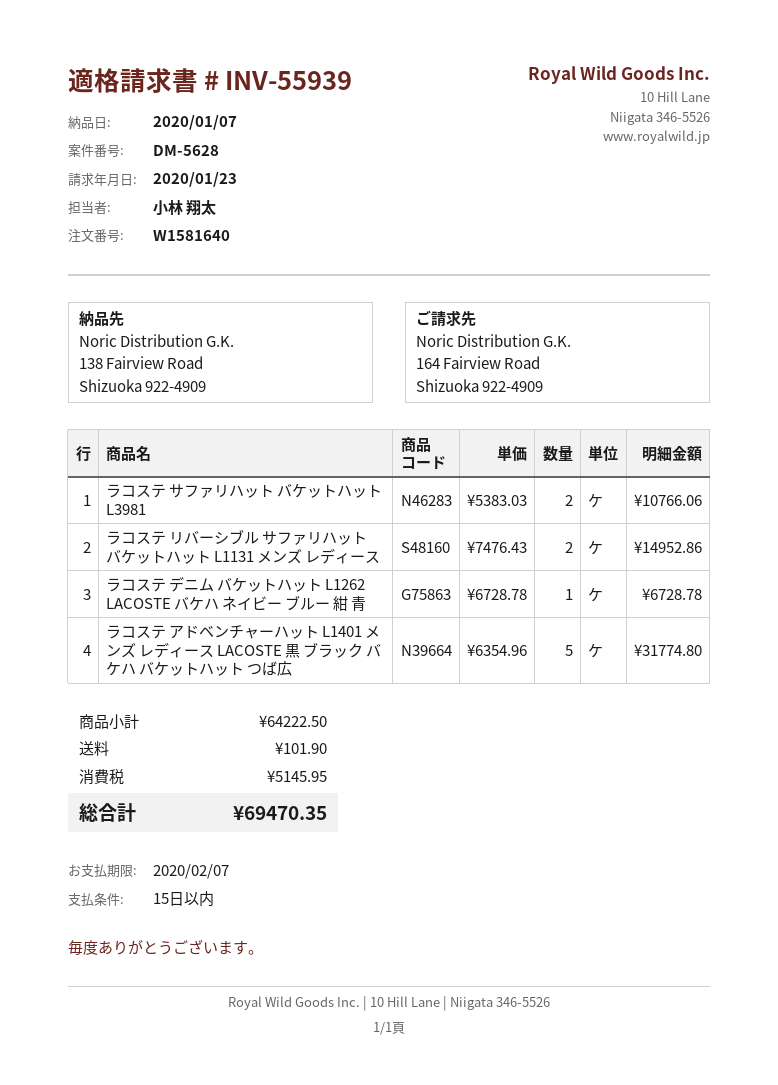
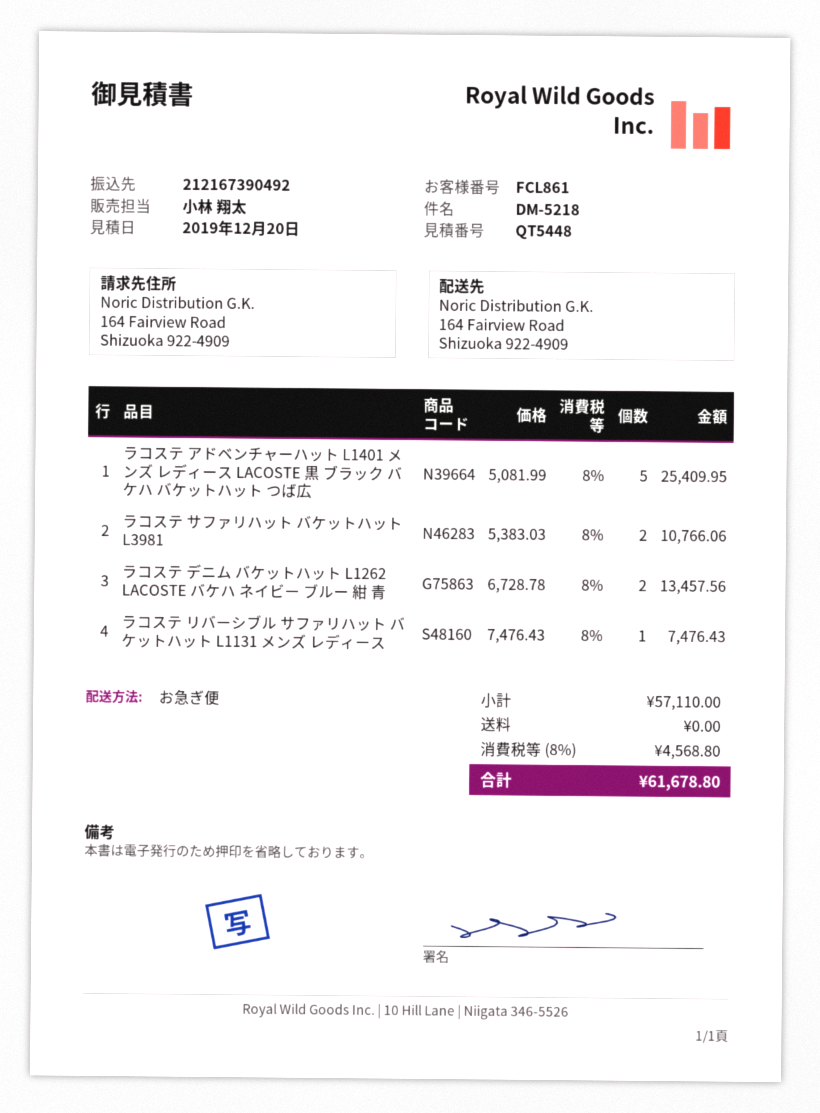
reference: DM-5628 -> DM-5218
ship to: 138 Fairview Road, Shizuoka 922-4909 -> 164 Fairview Road, Shizuoka 922-4909
ラコステ リバーシブル サファリハット バケットハット L1131 メンズ レディース: 2 x 7476.43 = 14952.86 -> 1 x 7476.43 = 7476.43
ラコステ デニム バケットハット L1262 LACOSTE バケハ ネイビー ブルー 紺 青: 1 x 6728.78 = 6728.78 -> 2 x 6728.78 = 13457.56
ラコステ アドベンチャーハット L1401 メンズ レディース LACOSTE 黒 ブラック バケハ バケットハット つば広: 5 x 6354.96 = 31774.80 -> 5 x 5081.99 = 25409.95
subtotal: 64222.50 -> 57110.00
shipping: 101.90 -> 0.00
tax: 5145.95 -> 4568.80
total: 69470.35 -> 61678.80

